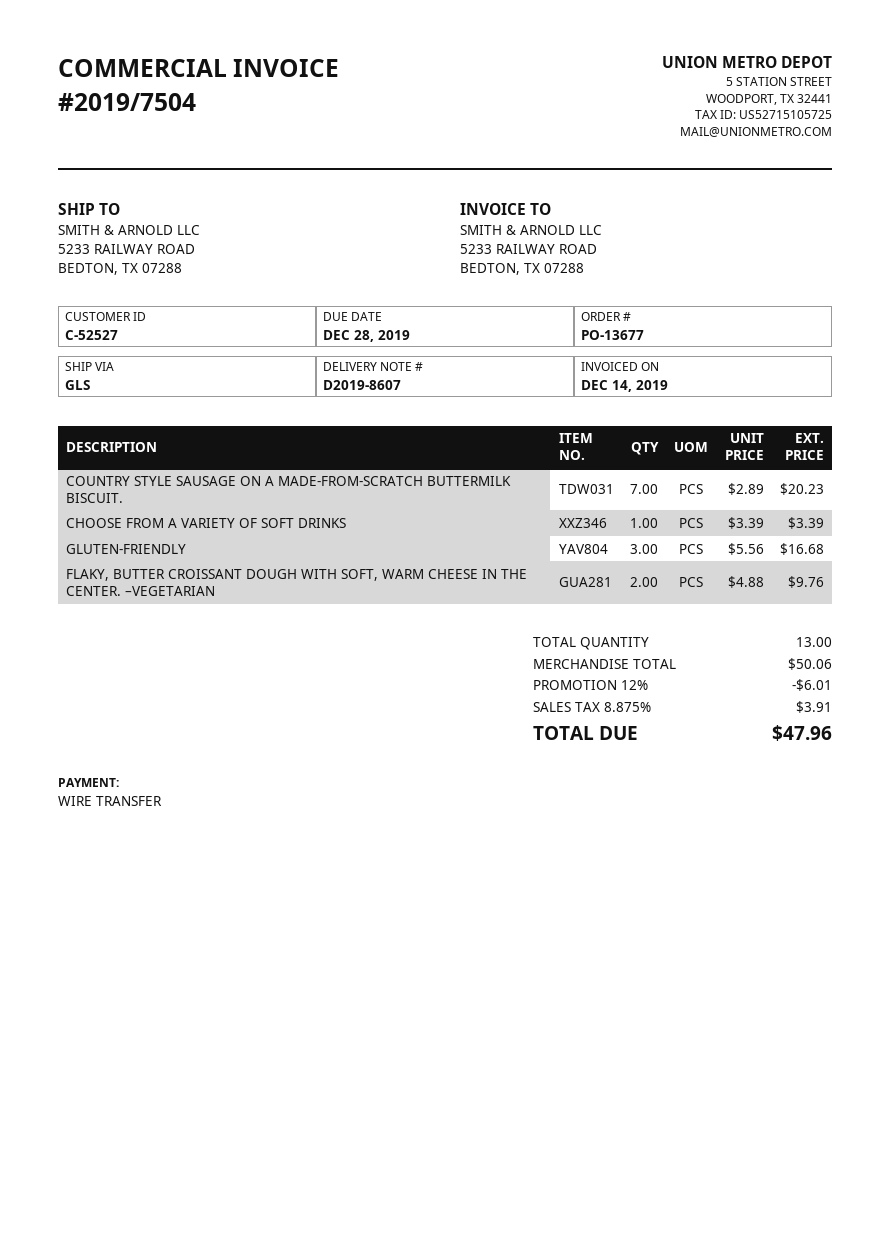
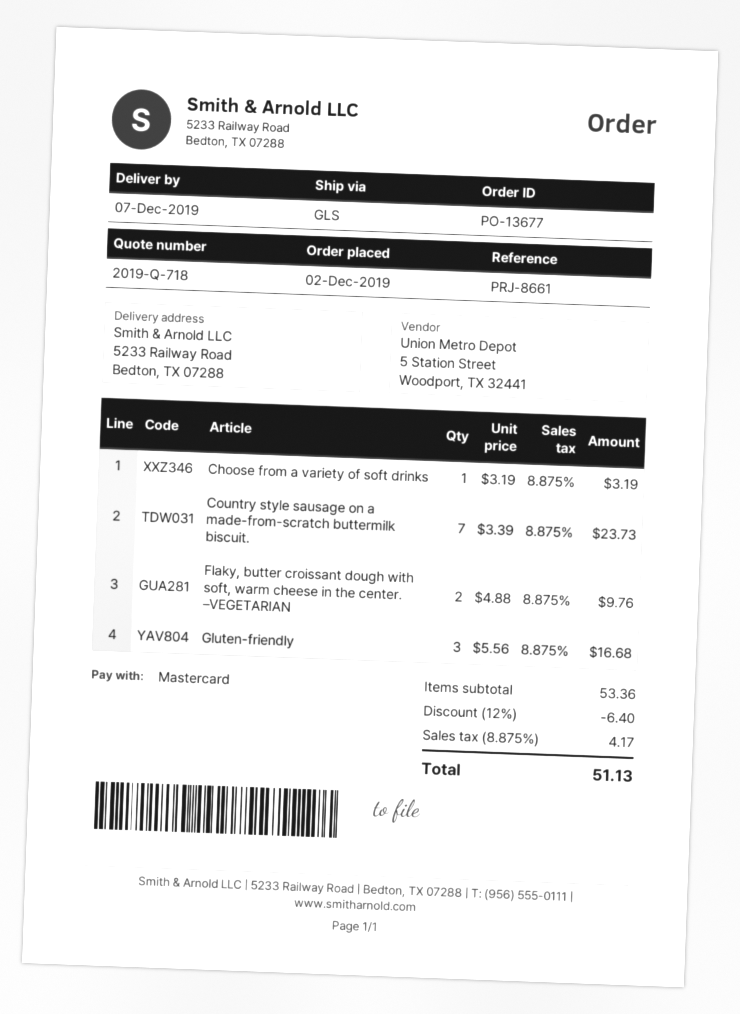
payment method: bank transfer -> Mastercard
COUNTRY STYLE SAUSAGE ON A MADE-FROM-SCRATCH BUTTERMILK BISCUIT.: 7 x 2.89 = 20.23 -> 7 x 3.39 = 23.73
CHOOSE FROM A VARIETY OF SOFT DRINKS: 1 x 3.39 = 3.39 -> 1 x 3.19 = 3.19
subtotal: 50.06 -> 53.36
discount: 12% = 6.01 -> 12% = 6.40
tax: 8.875% = 3.91 -> 8.875% = 4.17
total: 47.96 -> 51.13

